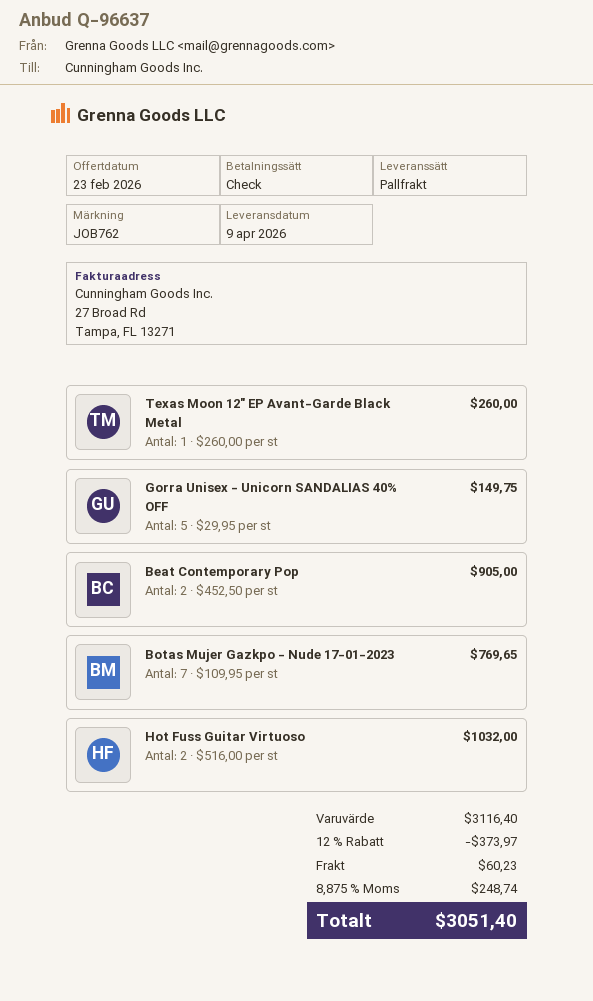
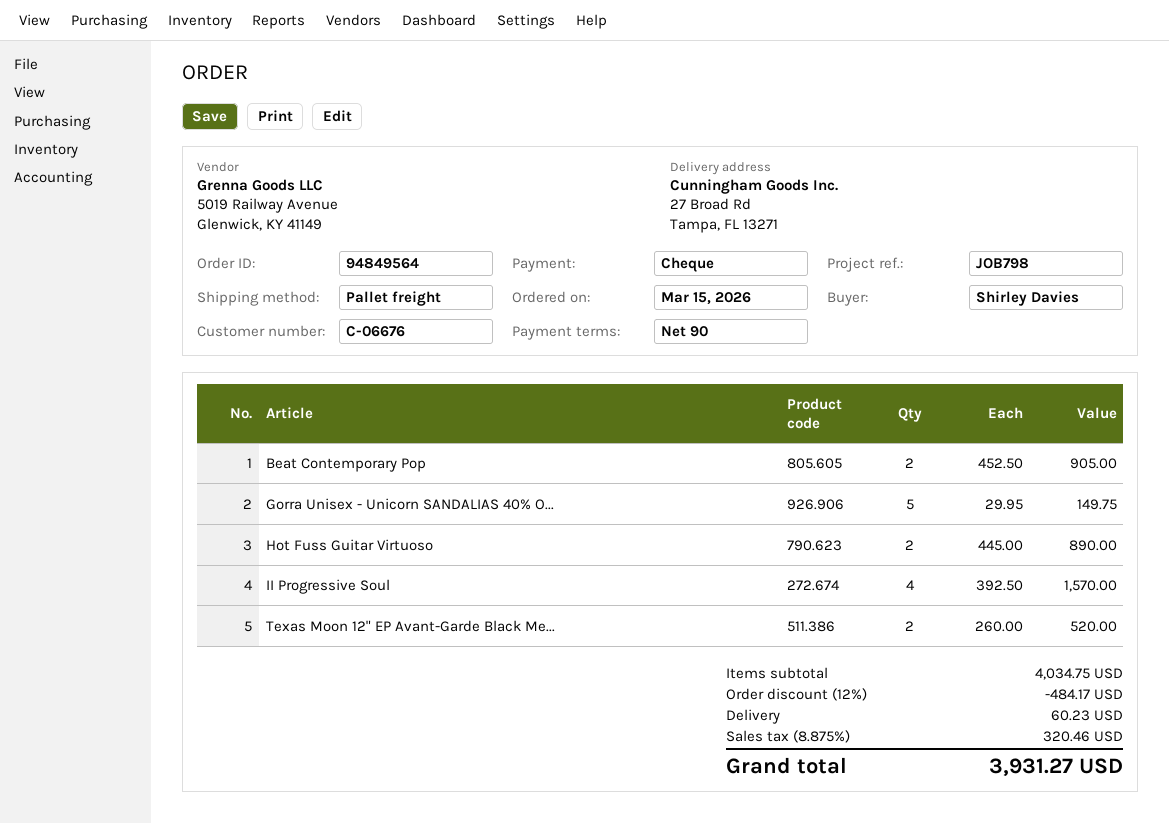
reference: JOB762 -> JOB798
Texas Moon 12" EP Avant-Garde Black Metal: 1 x 260.00 = 260.00 -> 2 x 260.00 = 520.00
Botas Mujer Gazkpo - Nude 17-01-2023: 7 x 109.95 = 769.65 -> none
Hot Fuss Guitar Virtuoso: 2 x 516.00 = 1032.00 -> 2 x 445.00 = 890.00
II Progressive Soul: none -> 4 x 392.50 = 1570.00
subtotal: 3116.40 -> 4034.75
discount: 12% = 373.97 -> 12% = 484.17
tax: 8.875% = 248.74 -> 8.875% = 320.46
total: 3051.40 -> 3931.27

